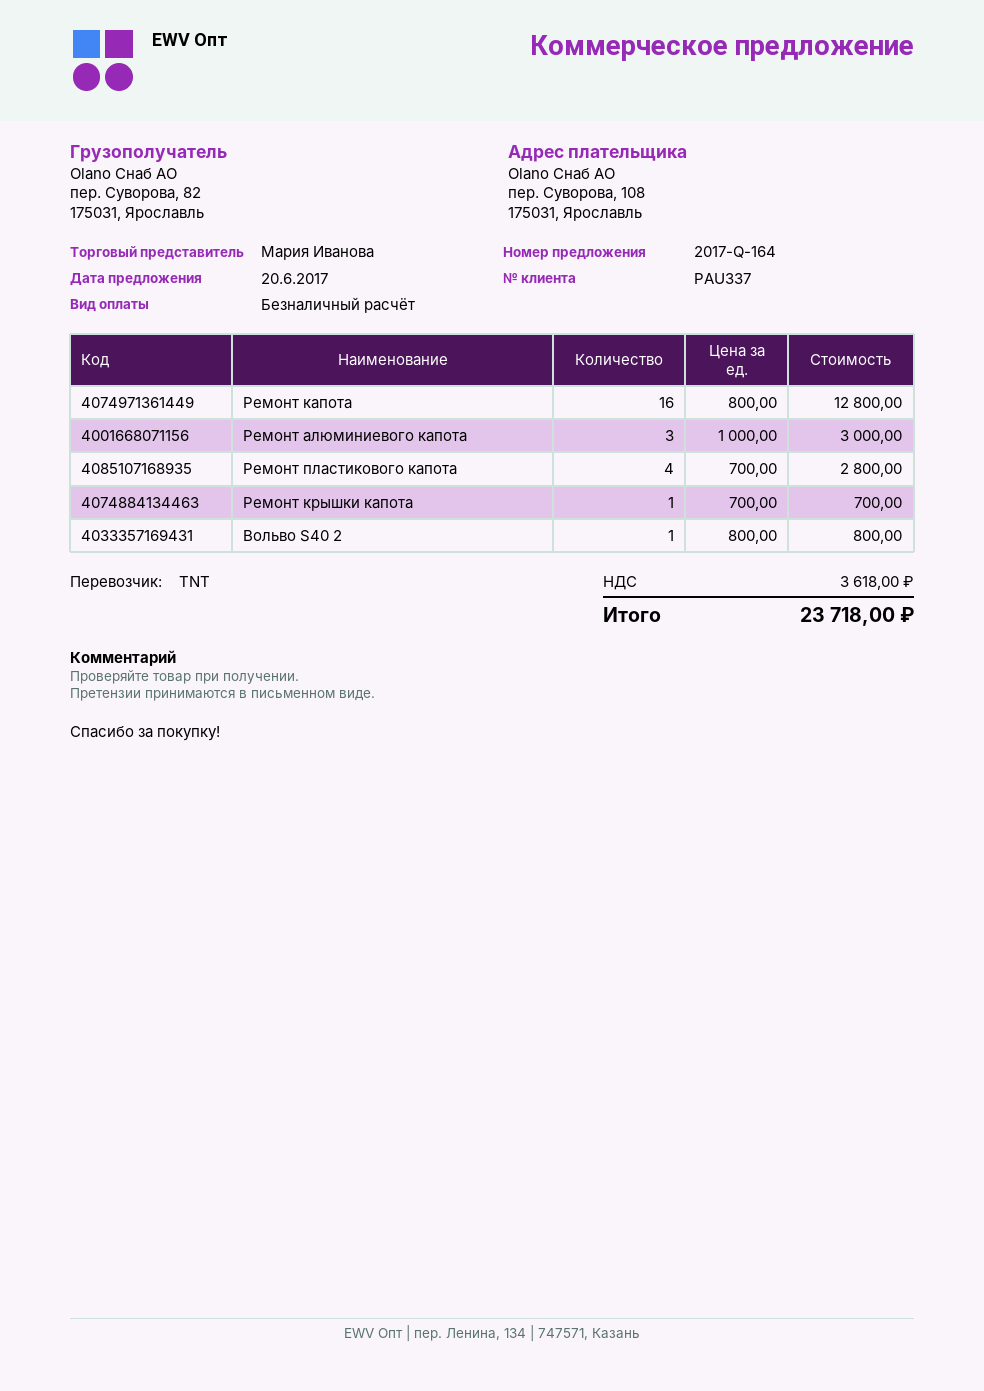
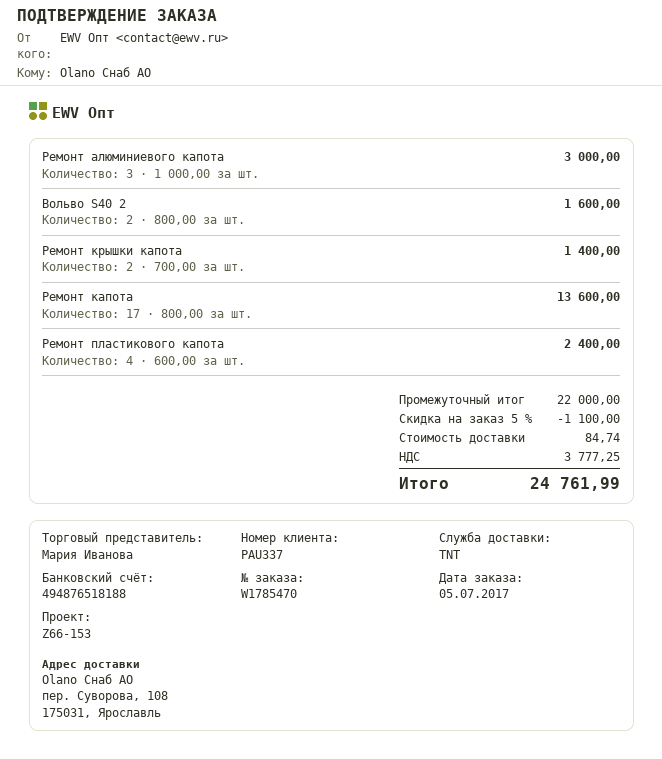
ship to: пер. Суворова, 82, 175031, Ярославль -> пер. Суворова, 108, 175031, Ярославль
Ремонт капота: 16 x 800.00 = 12800.00 -> 17 x 800.00 = 13600.00
Ремонт пластикового капота: 4 x 700.00 = 2800.00 -> 4 x 600.00 = 2400.00
Ремонт крышки капота: 1 x 700.00 = 700.00 -> 2 x 700.00 = 1400.00
Вольво S40 2: 1 x 800.00 = 800.00 -> 2 x 800.00 = 1600.00
discount: none -> 5% = 1100.00
shipping: none -> 84.74
tax: 3618.00 -> 3777.25
total: 23718.00 -> 24761.99

